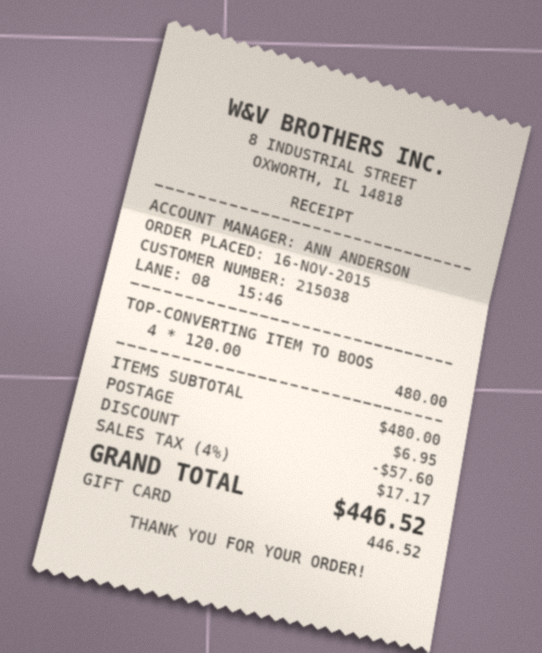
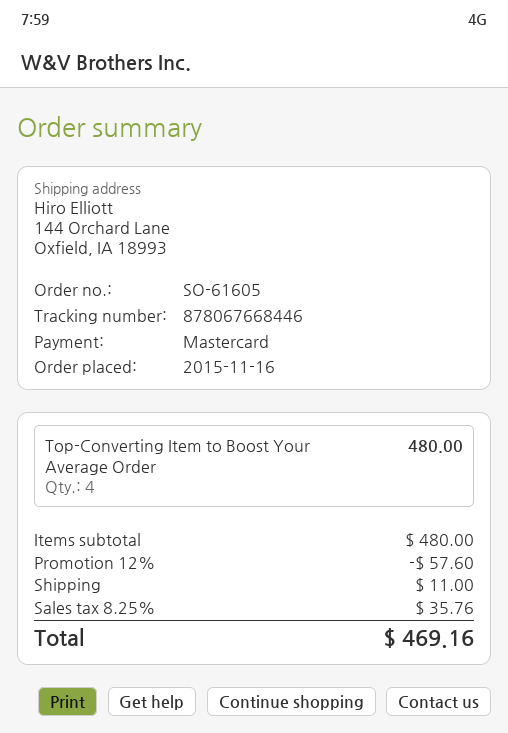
payment method: gift card -> Mastercard
shipping: 6.95 -> 11.00
tax: 4% = 17.17 -> 8.25% = 35.76
total: 446.52 -> 469.16

